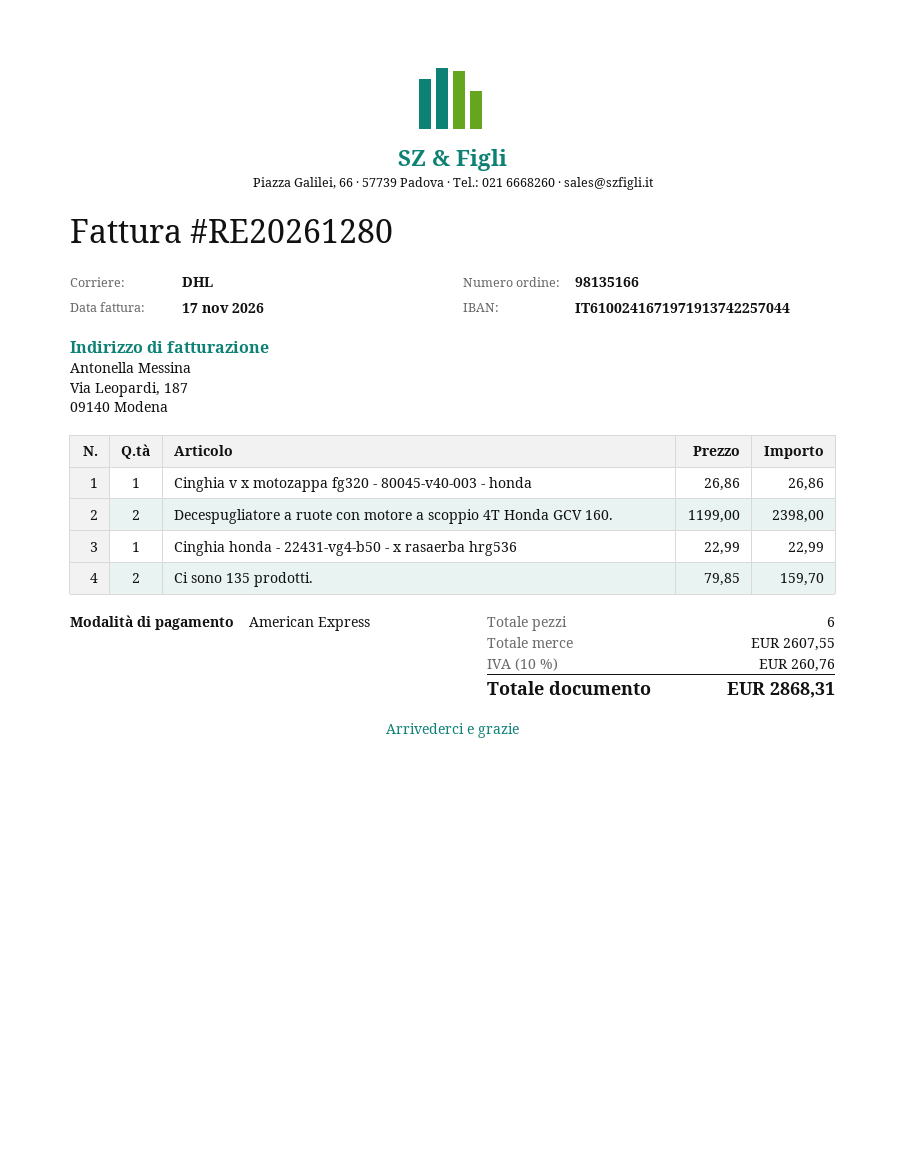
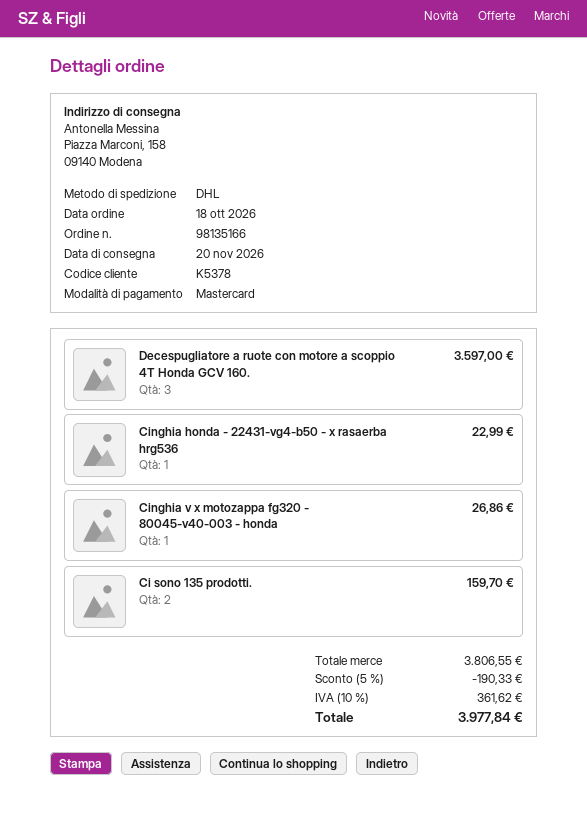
payment method: American Express -> Mastercard
Decespugliatore a ruote con motore a scoppio 4T Honda GCV 160.: 2 for 2398.00 -> 3 for 3597.00
subtotal: 2607.55 -> 3806.55
discount: none -> 5% = 190.33
tax: 10% = 260.76 -> 10% = 361.62
total: 2868.31 -> 3977.84

